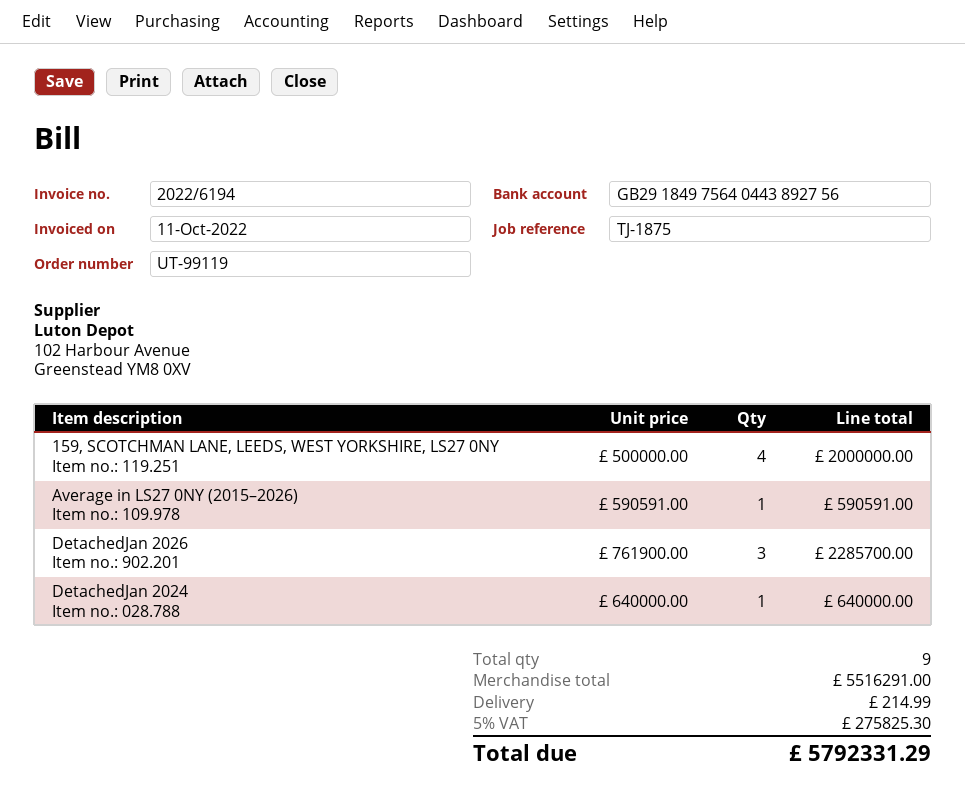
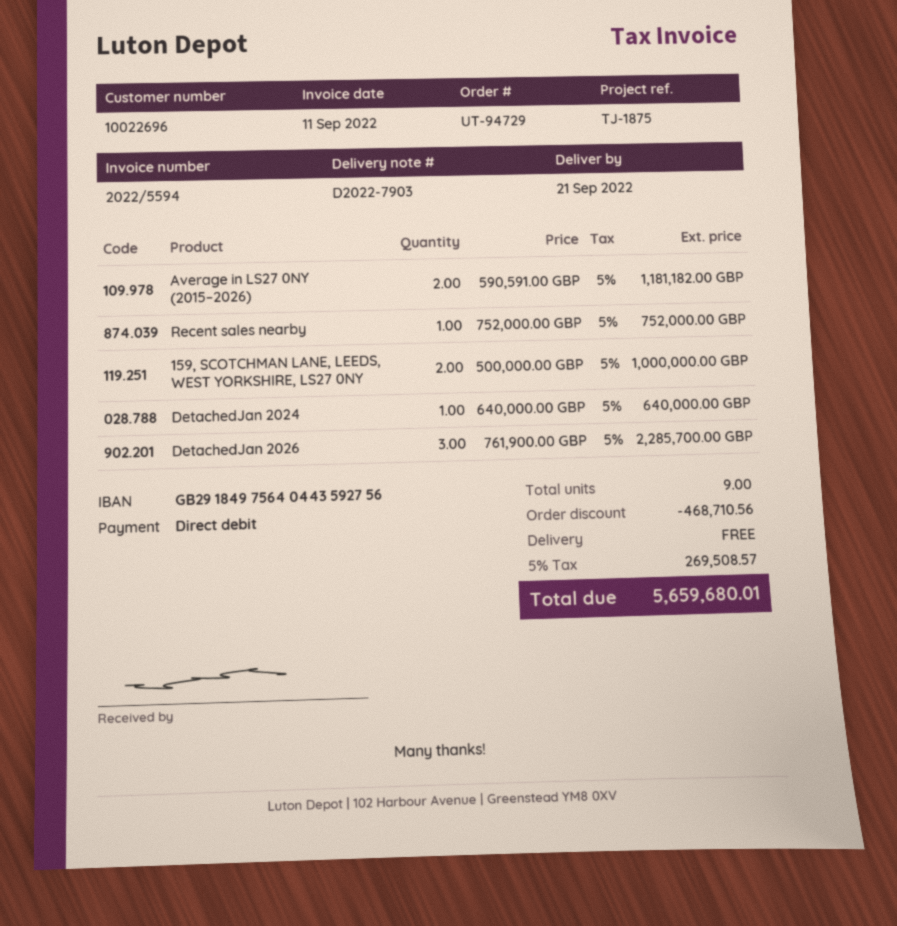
order number: UT-99119 -> UT-94729
invoice number: 2022/6194 -> 2022/5594
invoice date: 2022-10-11 -> 2022-09-11
bank account: GB29184975640443892756 -> GB29184975640443592756
159, SCOTCHMAN LANE, LEEDS, WEST YORKSHIRE, LS27 0NY: 4 x 500000.00 = 2000000.00 -> 2 x 500000.00 = 1000000.00
Average in LS27 0NY (2015–2026): 1 x 590591.00 = 590591.00 -> 2 x 590591.00 = 1181182.00
Recent sales nearby: none -> 1 x 752000.00 = 752000.00
discount: none -> 468710.56
shipping: 214.99 -> 0.00
tax: 5% = 275825.30 -> 5% = 269508.57
total: 5792331.29 -> 5659680.01

